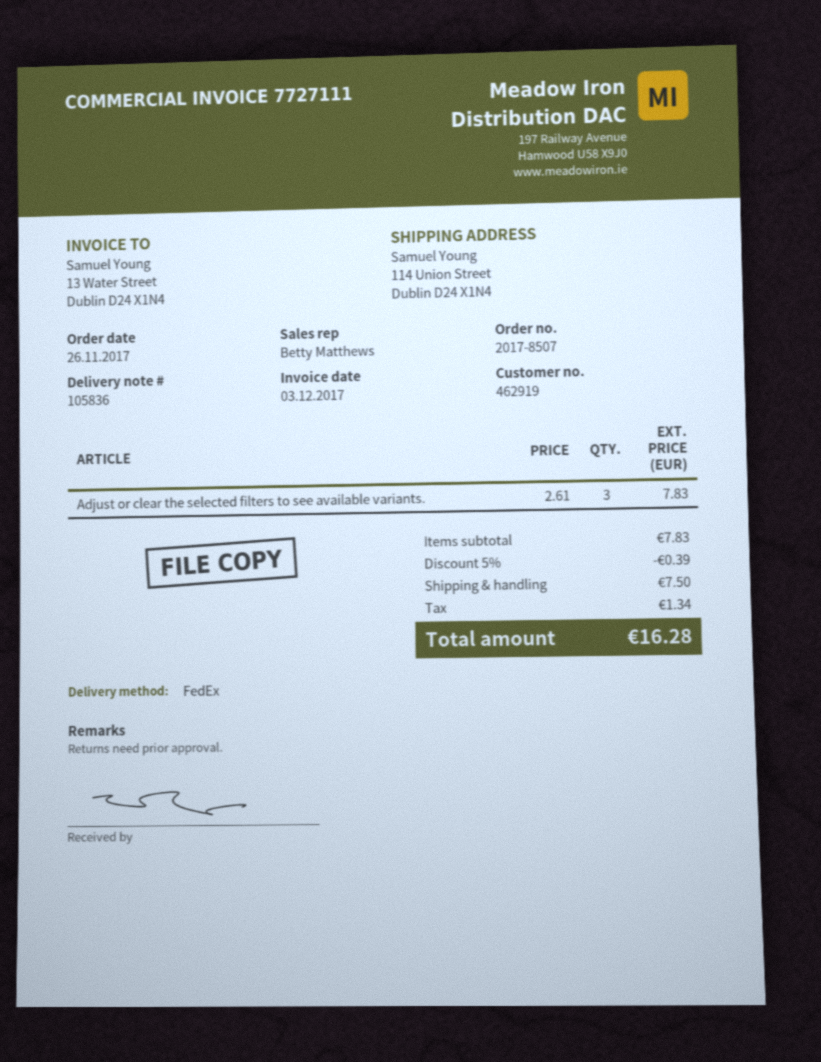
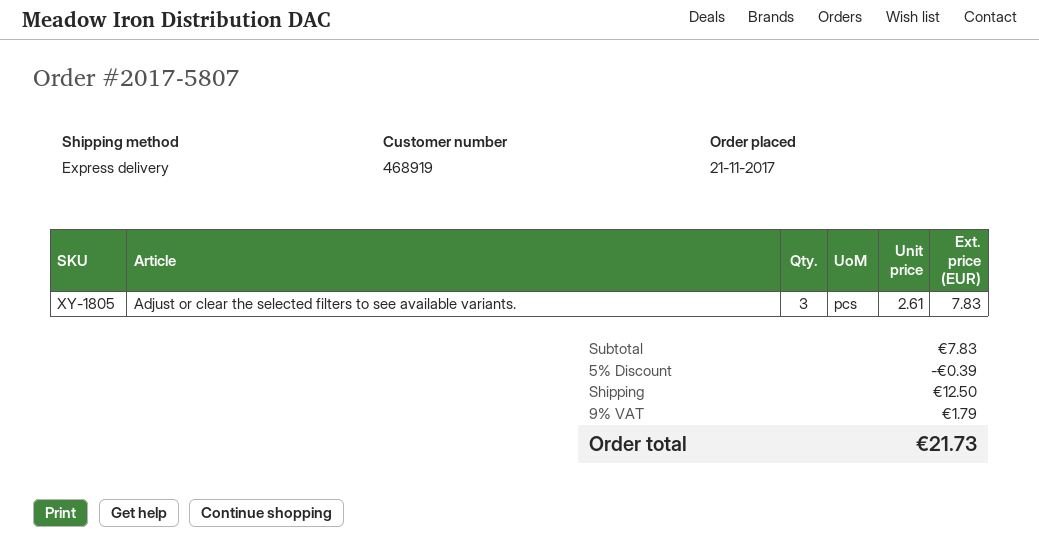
order number: 2017-8507 -> 2017-5807
order date: 2017-11-26 -> 2017-11-21
customer number: 462919 -> 468919
shipping method: FedEx -> express
shipping: 7.50 -> 12.50
tax: 1.34 -> 1.79
total: 16.28 -> 21.73

